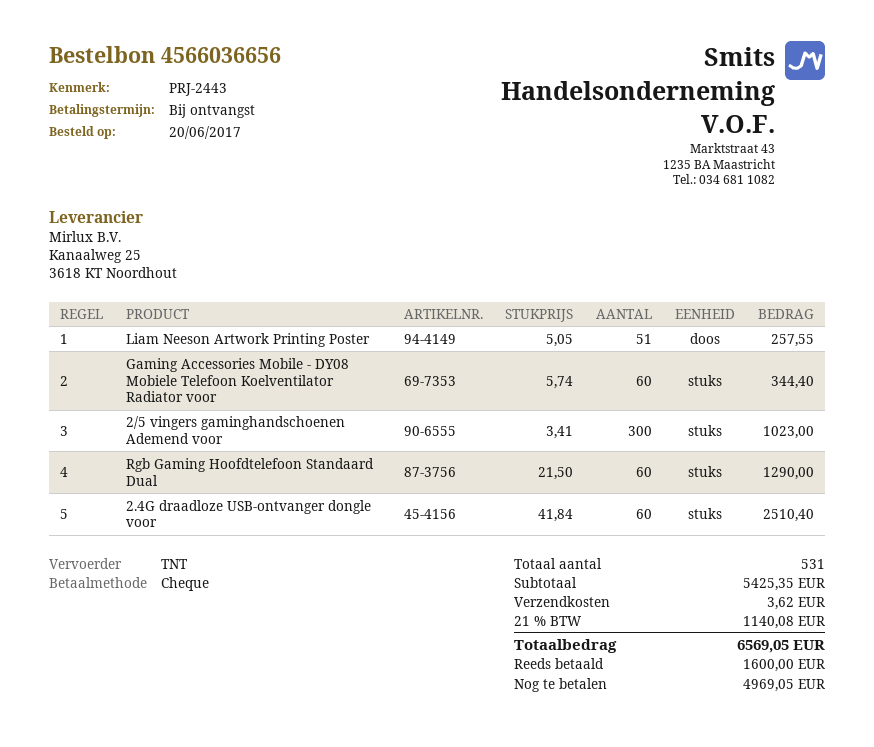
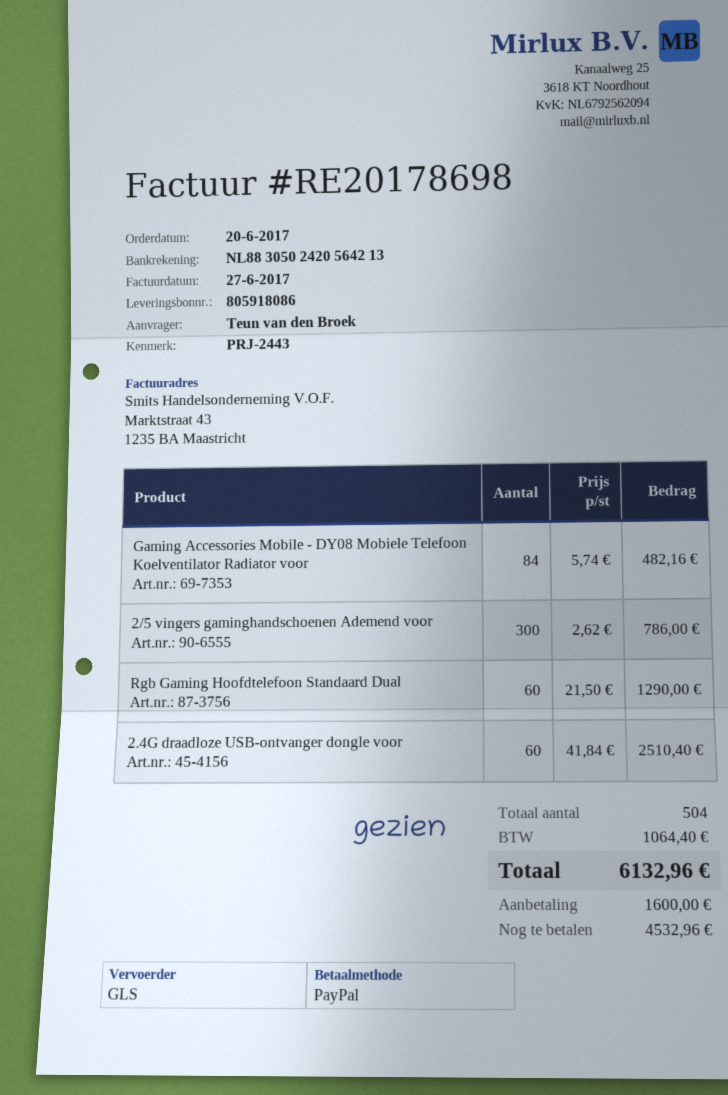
payment method: cheque -> PayPal
shipping method: TNT -> GLS
Liam Neeson Artwork Printing Poster: 51 x 5.05 = 257.55 -> none
Gaming Accessories Mobile - DY08 Mobiele Telefoon Koelventilator Radiator voor: 60 x 5.74 = 344.40 -> 84 x 5.74 = 482.16
2/5 vingers gaminghandschoenen Ademend voor: 300 x 3.41 = 1023.00 -> 300 x 2.62 = 786.00
total quantity: 531 -> 504
shipping: 3.62 -> none
tax: 1140.08 -> 1064.40
total: 6569.05 -> 6132.96
balance: 4969.05 -> 4532.96

